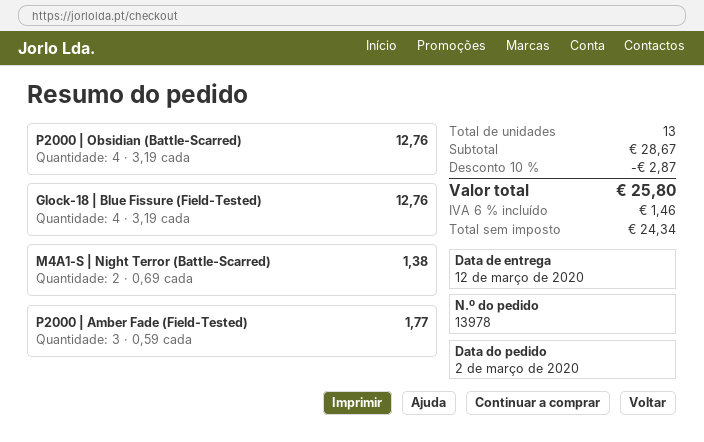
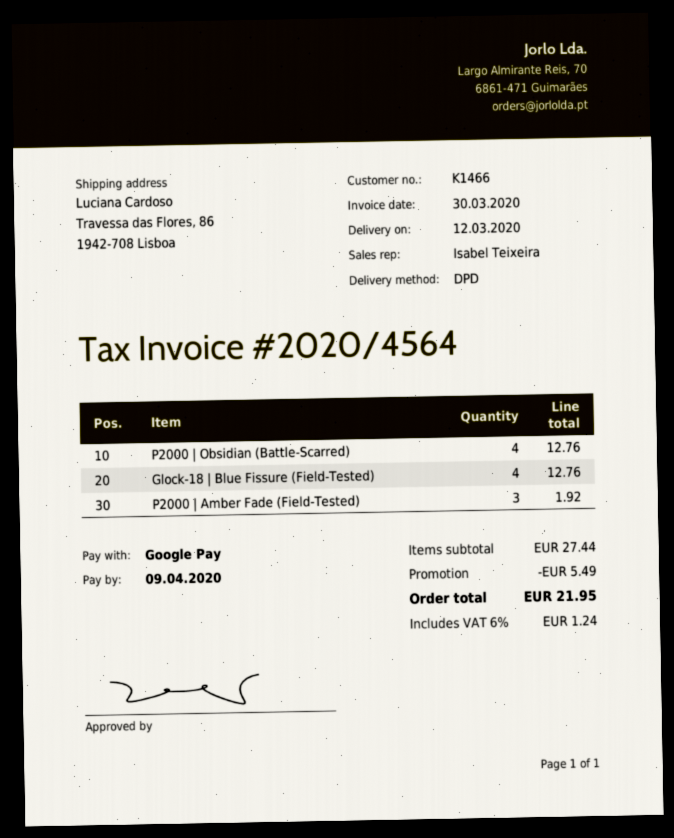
M4A1-S | Night Terror (Battle-Scarred): 2 for 1.38 -> none
P2000 | Amber Fade (Field-Tested): 3 for 1.77 -> 3 for 1.92
subtotal: 28.67 -> 27.44
discount: 2.87 -> 5.49
tax: 6% = 1.46 -> 6% = 1.24
total: 25.80 -> 21.95

